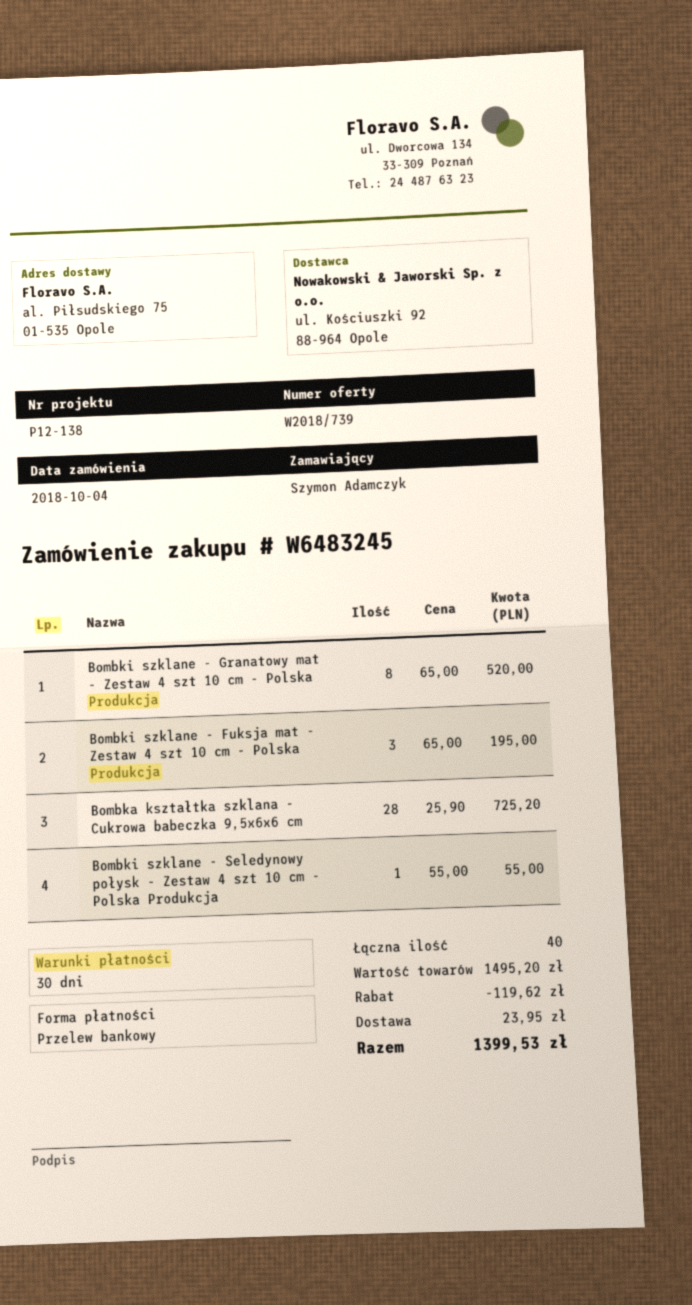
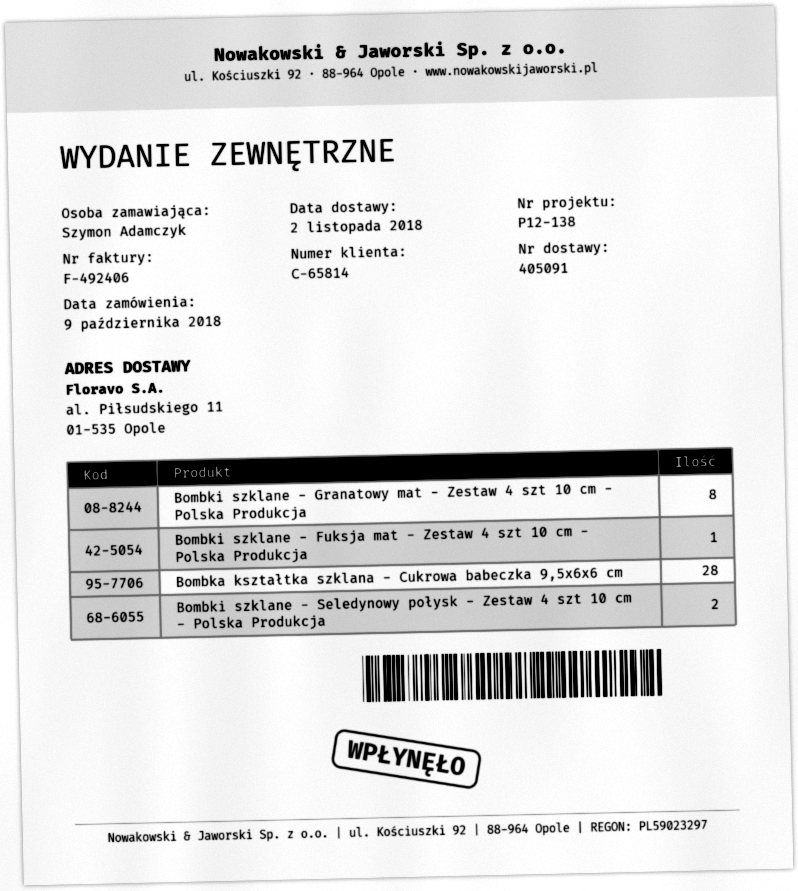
order date: 2018-10-04 -> 2018-10-09
ship to: al. Piłsudskiego 75, 01-535 Opole -> al. Piłsudskiego 11, 01-535 Opole
Bombki szklane - Fuksja mat - Zestaw 4 szt 10 cm - Polska Produkcja: 3 -> 1
Bombki szklane - Seledynowy połysk - Zestaw 4 szt 10 cm - Polska Produkcja: 1 -> 2

